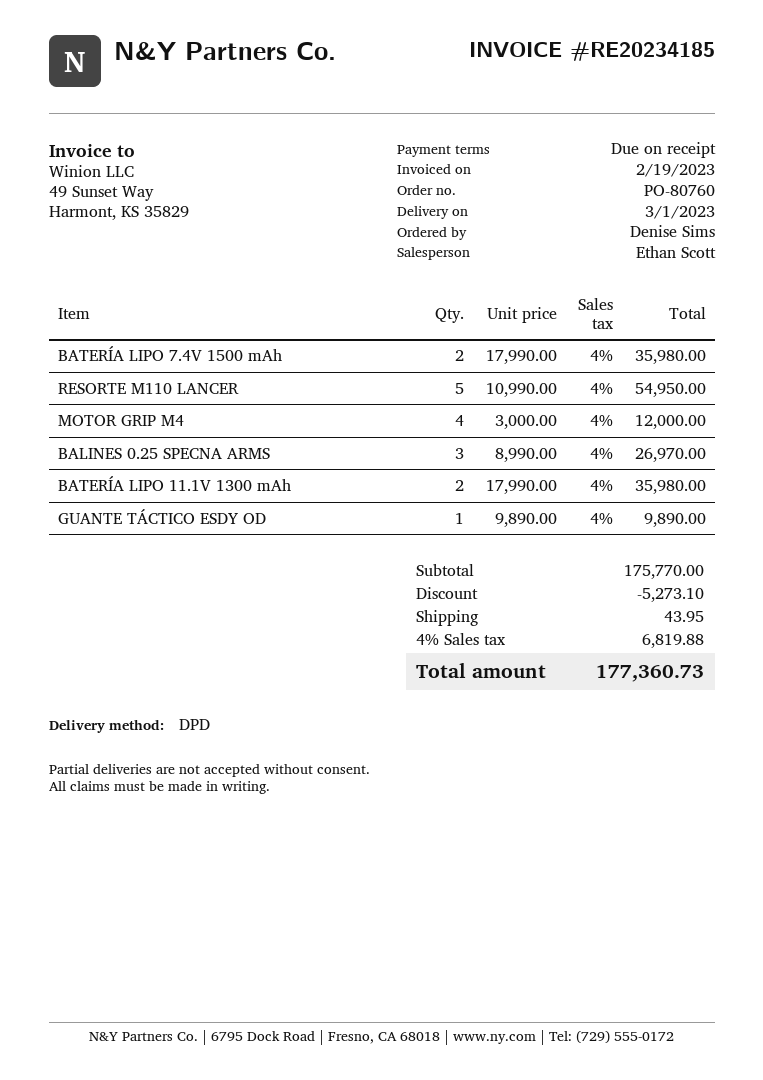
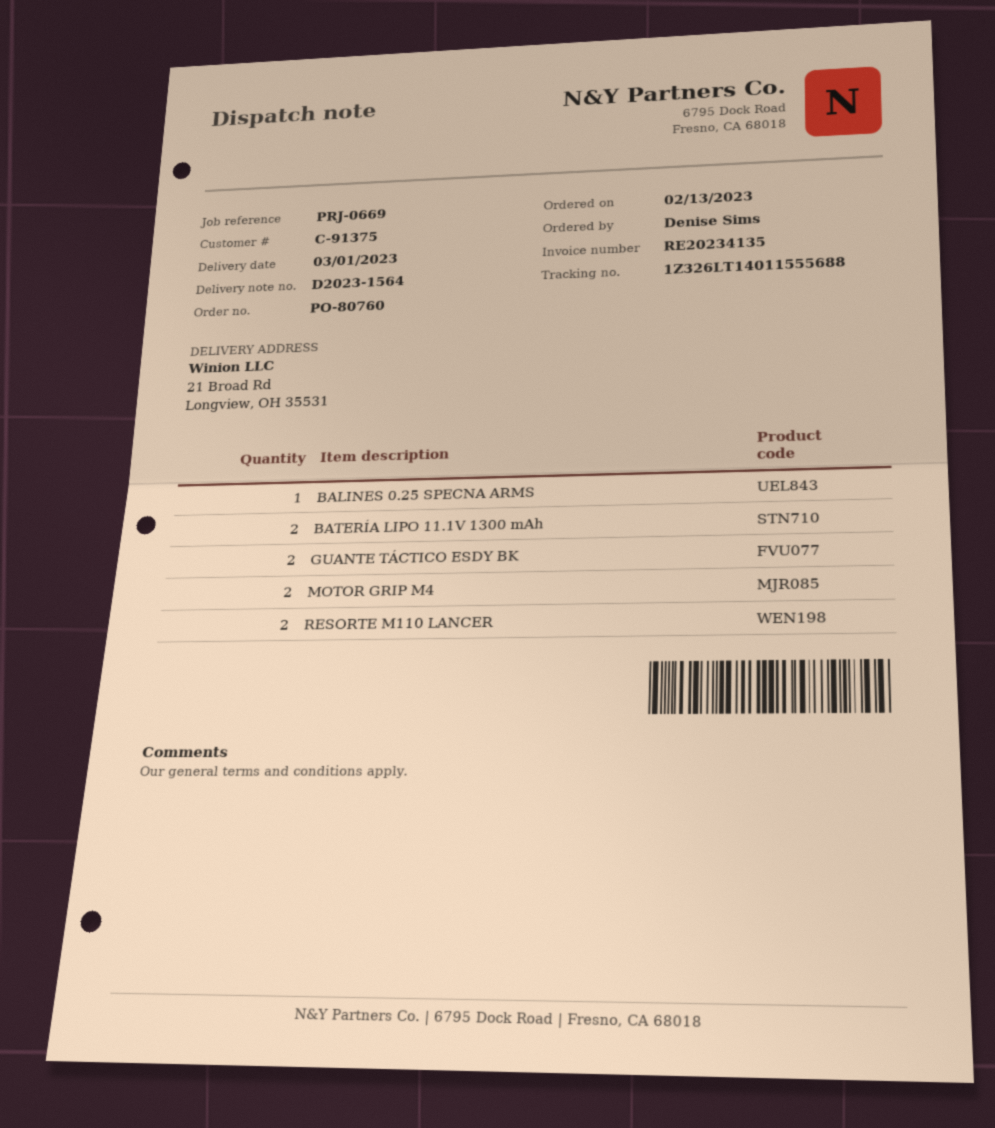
invoice number: RE20234185 -> RE20234135
BATERÍA LIPO 7.4V 1500 mAh: 2 -> none
RESORTE M110 LANCER: 5 -> 2
MOTOR GRIP M4: 4 -> 2
BALINES 0.25 SPECNA ARMS: 3 -> 1
GUANTE TÁCTICO ESDY OD: 1 -> none
GUANTE TÁCTICO ESDY BK: none -> 2

